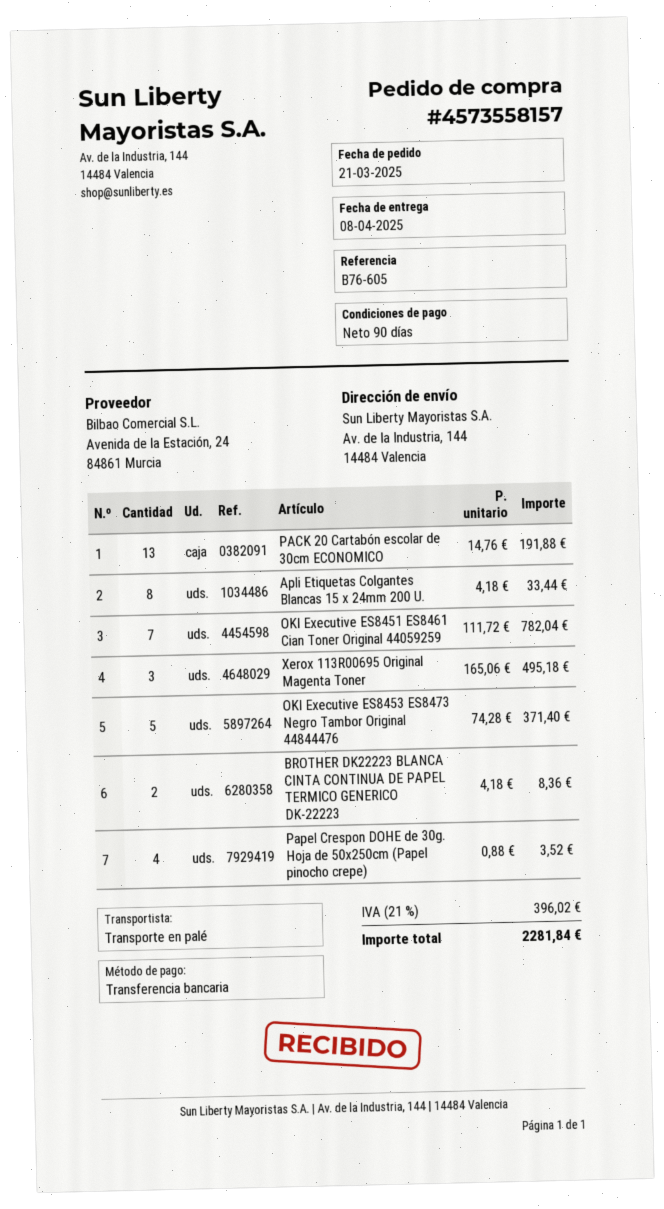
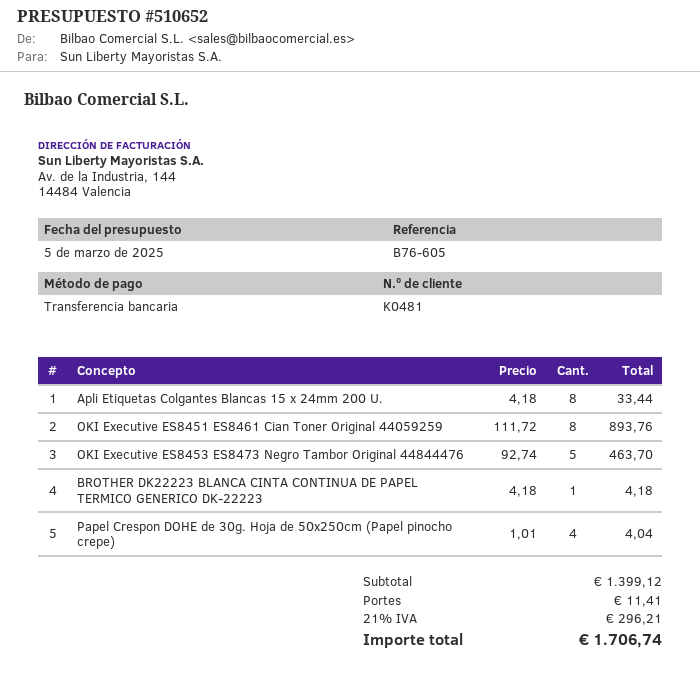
PACK 20 Cartabón escolar de 30cm ECONOMICO: 13 x 14.76 = 191.88 -> none
OKI Executive ES8451 ES8461 Cian Toner Original 44059259: 7 x 111.72 = 782.04 -> 8 x 111.72 = 893.76
Xerox 113R00695 Original Magenta Toner: 3 x 165.06 = 495.18 -> none
OKI Executive ES8453 ES8473 Negro Tambor Original 44844476: 5 x 74.28 = 371.40 -> 5 x 92.74 = 463.70
BROTHER DK22223 BLANCA CINTA CONTINUA DE PAPEL TERMICO GENERICO DK-22223: 2 x 4.18 = 8.36 -> 1 x 4.18 = 4.18
Papel Crespon DOHE de 30g. Hoja de 50x250cm (Papel pinocho crepe): 4 x 0.88 = 3.52 -> 4 x 1.01 = 4.04
shipping: none -> 11.41
tax: 21% = 396.02 -> 21% = 296.21
total: 2281.84 -> 1706.74

